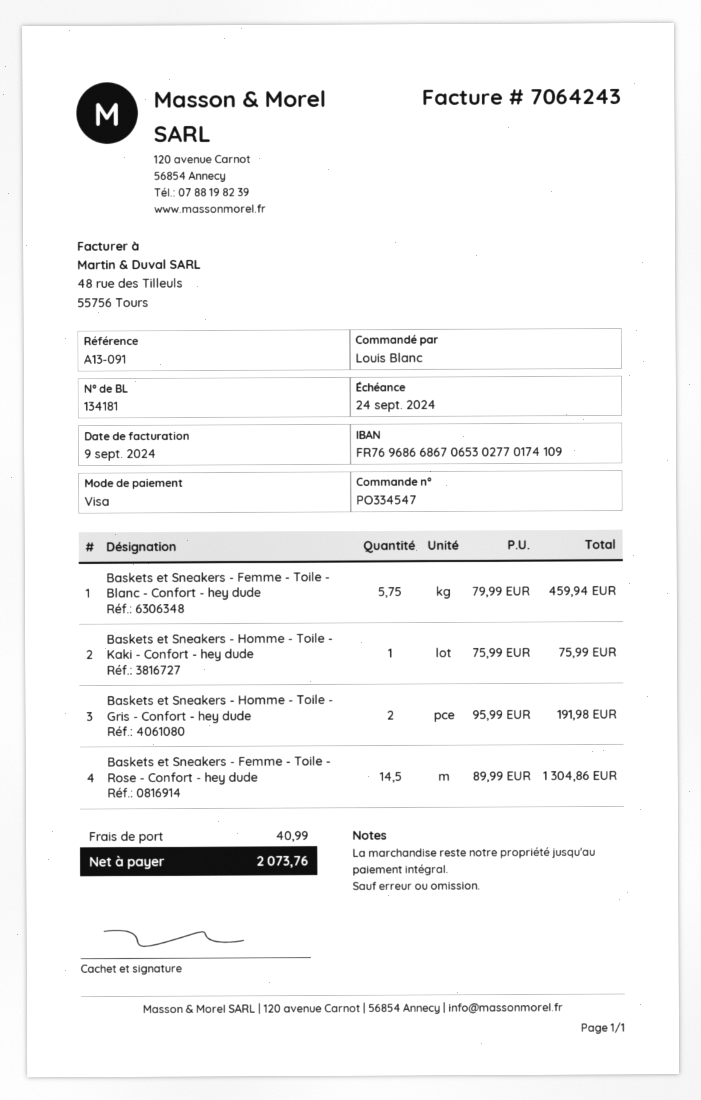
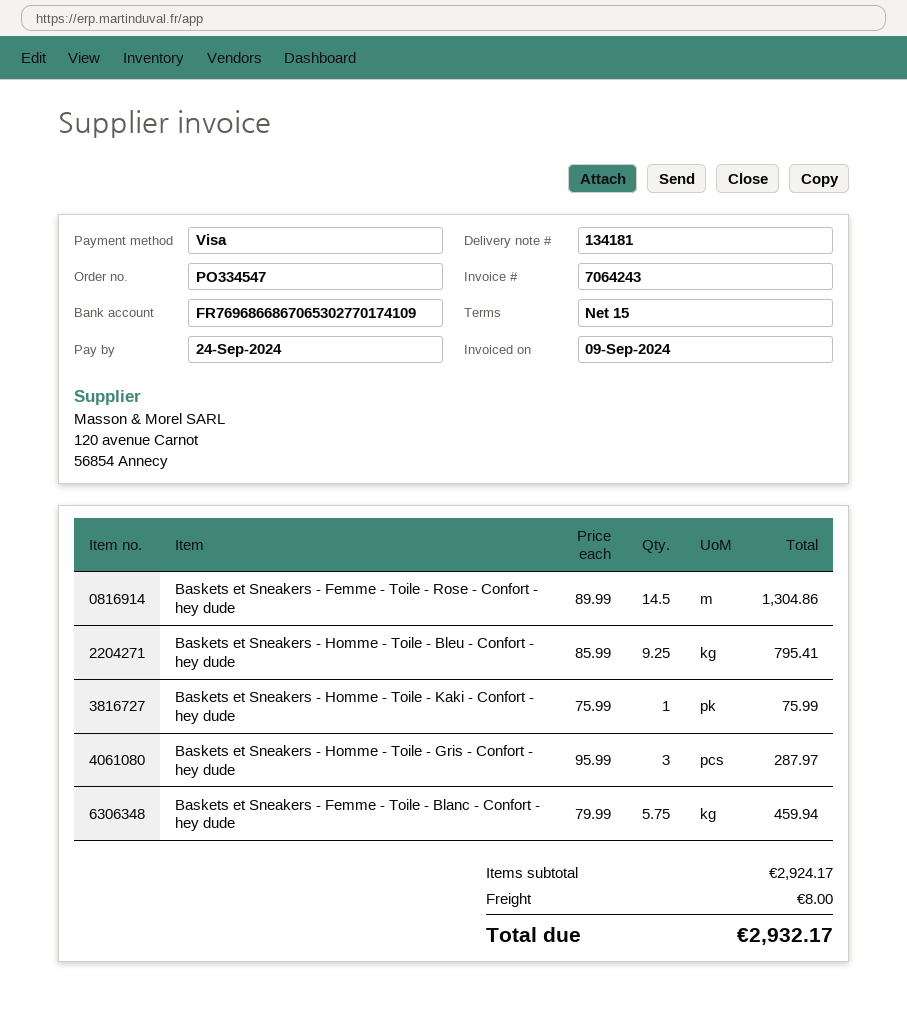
Baskets et Sneakers - Homme - Toile - Gris - Confort - hey dude: 2 x 95.99 = 191.98 -> 3 x 95.99 = 287.97
Baskets et Sneakers - Homme - Toile - Bleu - Confort - hey dude: none -> 9.25 x 85.99 = 795.41
shipping: 40.99 -> 8.00
total: 2073.76 -> 2932.17

